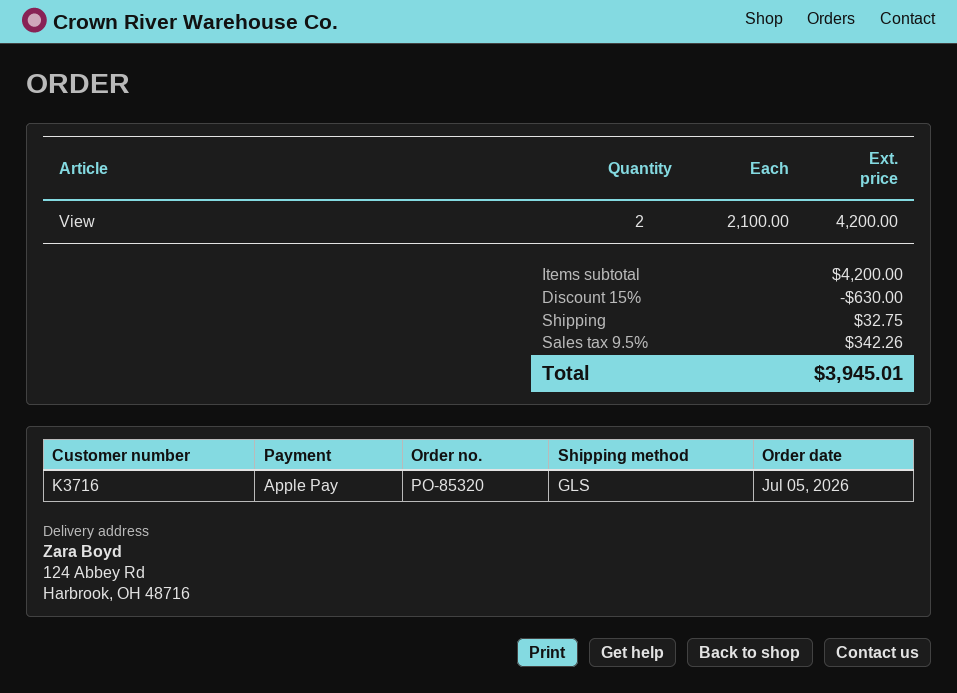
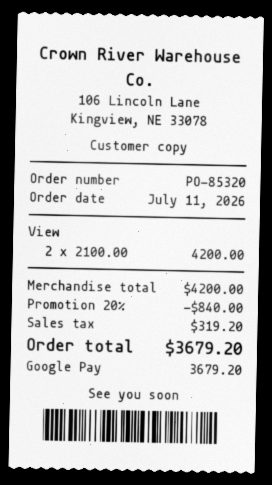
order date: 2026-07-05 -> 2026-07-11
payment method: Apple Pay -> Google Pay
discount: 15% = 630.00 -> 20% = 840.00
shipping: 32.75 -> none
tax: 342.26 -> 319.20
total: 3945.01 -> 3679.20

